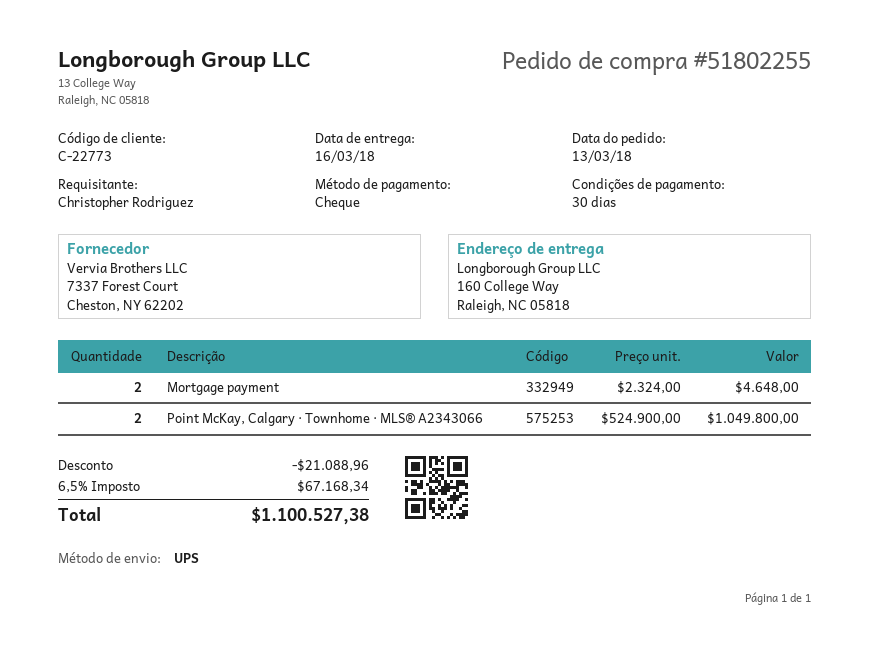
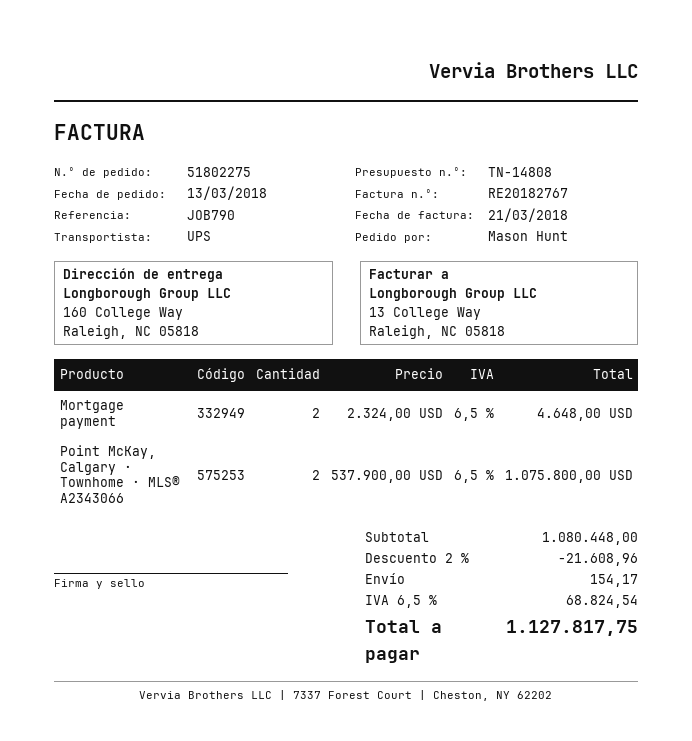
order number: 51802255 -> 51802275
ordered by: Christopher Rodriguez -> Mason Hunt
Point McKay, Calgary · Townhome · MLS® A2343066: 2 x 524900.00 = 1049800.00 -> 2 x 537900.00 = 1075800.00
discount: 21088.96 -> 21608.96
shipping: none -> 154.17
tax: 6.5% = 67168.34 -> 6.5% = 68824.54
total: 1100527.38 -> 1127817.75

